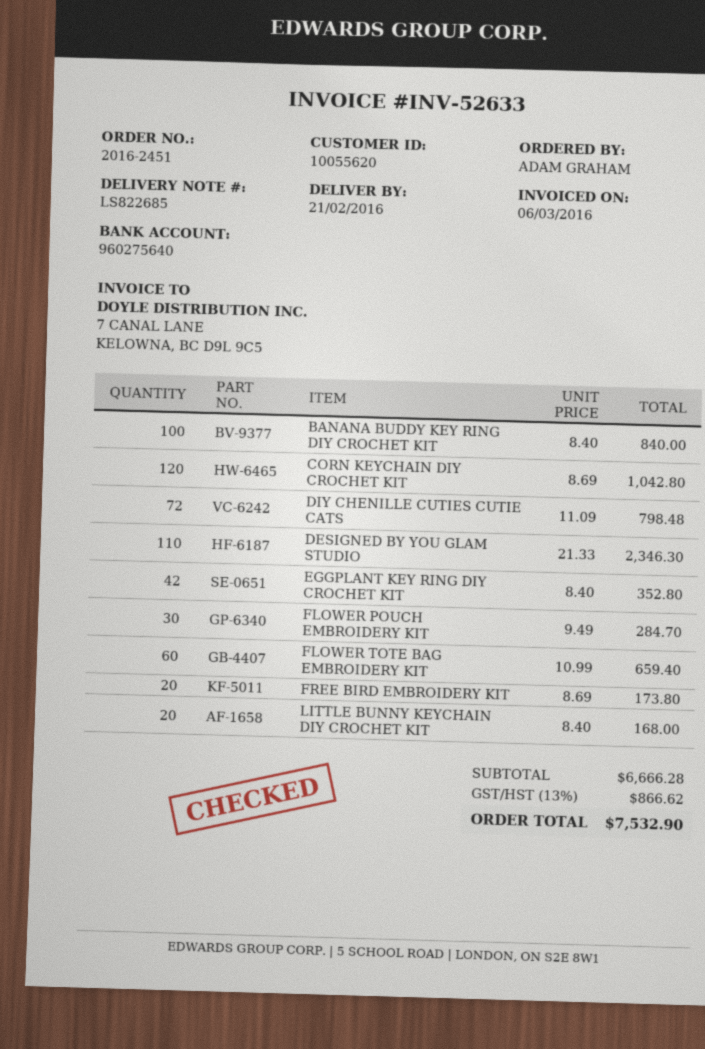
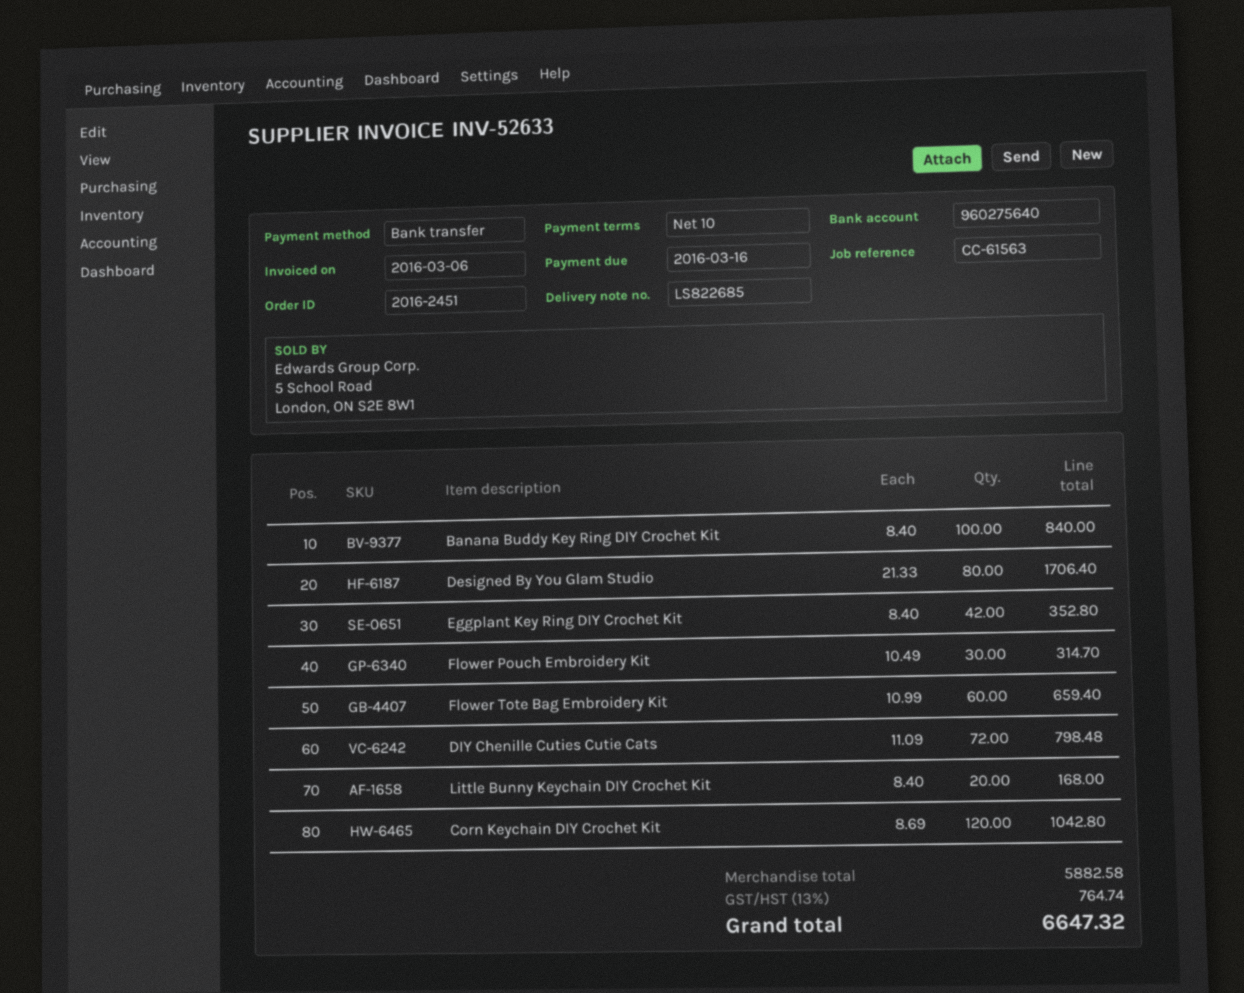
DESIGNED BY YOU GLAM STUDIO: 110 x 21.33 = 2346.30 -> 80 x 21.33 = 1706.40
FLOWER POUCH EMBROIDERY KIT: 30 x 9.49 = 284.70 -> 30 x 10.49 = 314.70
FREE BIRD EMBROIDERY KIT: 20 x 8.69 = 173.80 -> none
subtotal: 6666.28 -> 5882.58
tax: 13% = 866.62 -> 13% = 764.74
total: 7532.90 -> 6647.32

